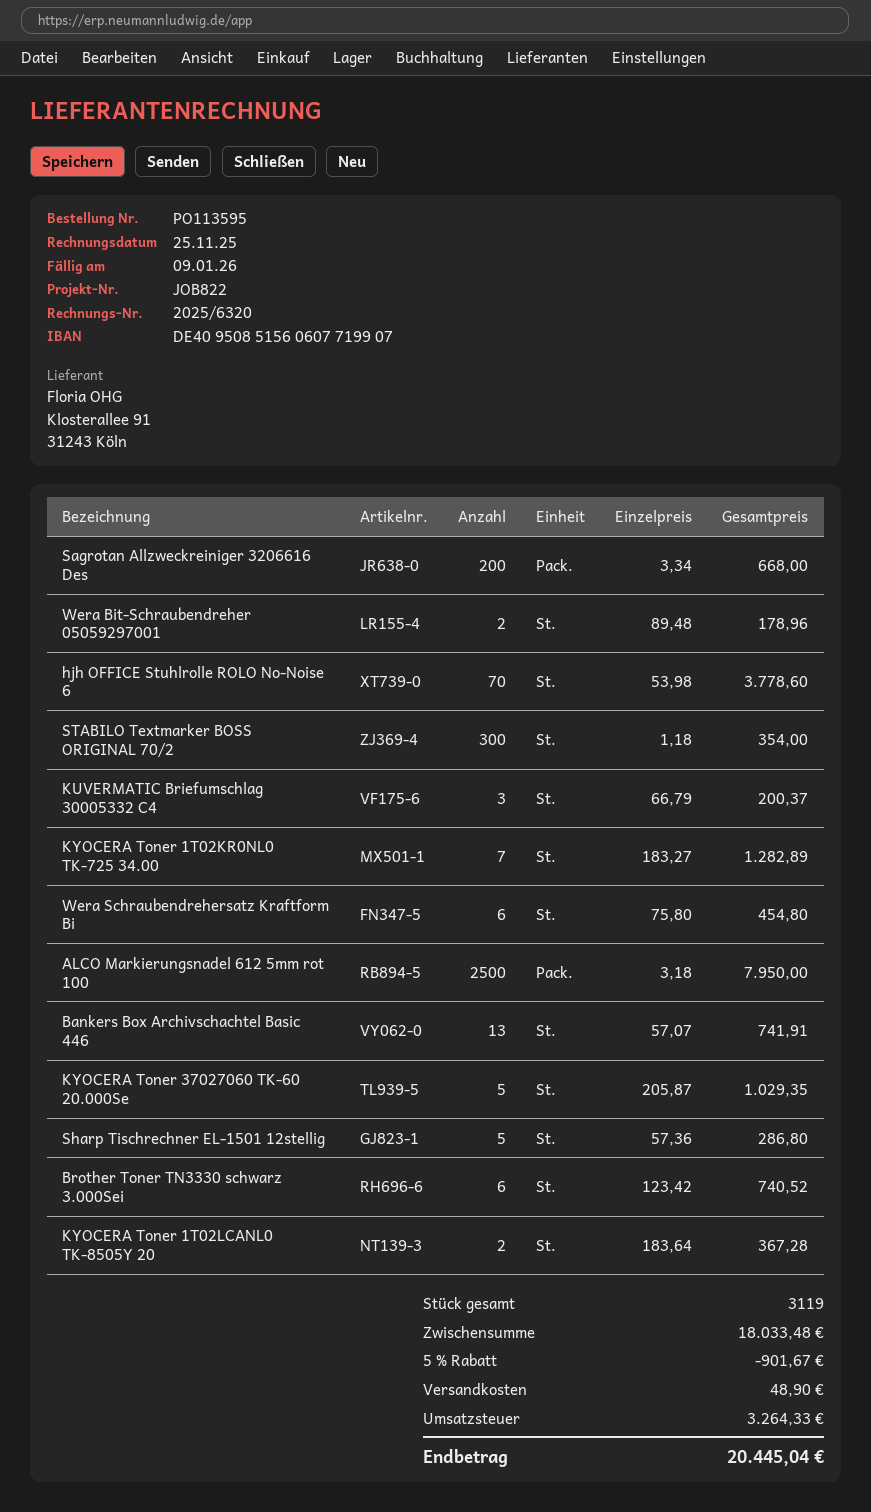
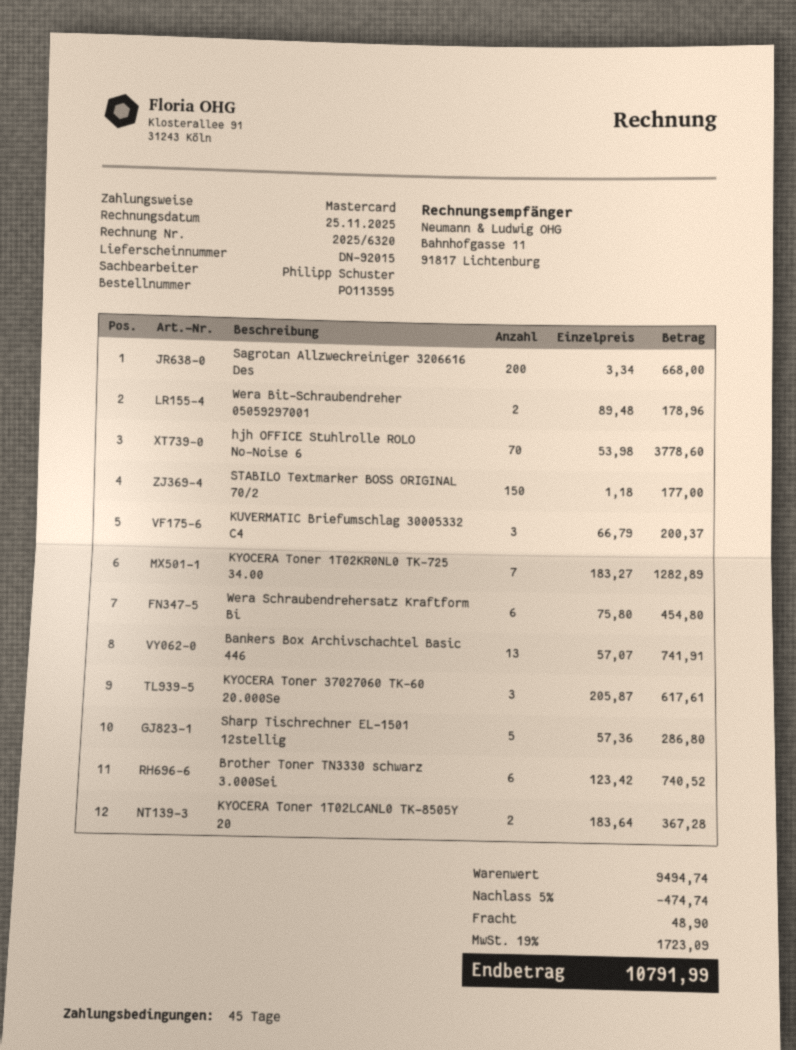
STABILO Textmarker BOSS ORIGINAL 70/2: 300 x 1.18 = 354.00 -> 150 x 1.18 = 177.00
ALCO Markierungsnadel 612 5mm rot 100: 2500 x 3.18 = 7950.00 -> none
KYOCERA Toner 37027060 TK-60 20.000Se: 5 x 205.87 = 1029.35 -> 3 x 205.87 = 617.61
subtotal: 18033.48 -> 9494.74
discount: 5% = 901.67 -> 5% = 474.74
tax: 3264.33 -> 1723.09
total: 20445.04 -> 10791.99

